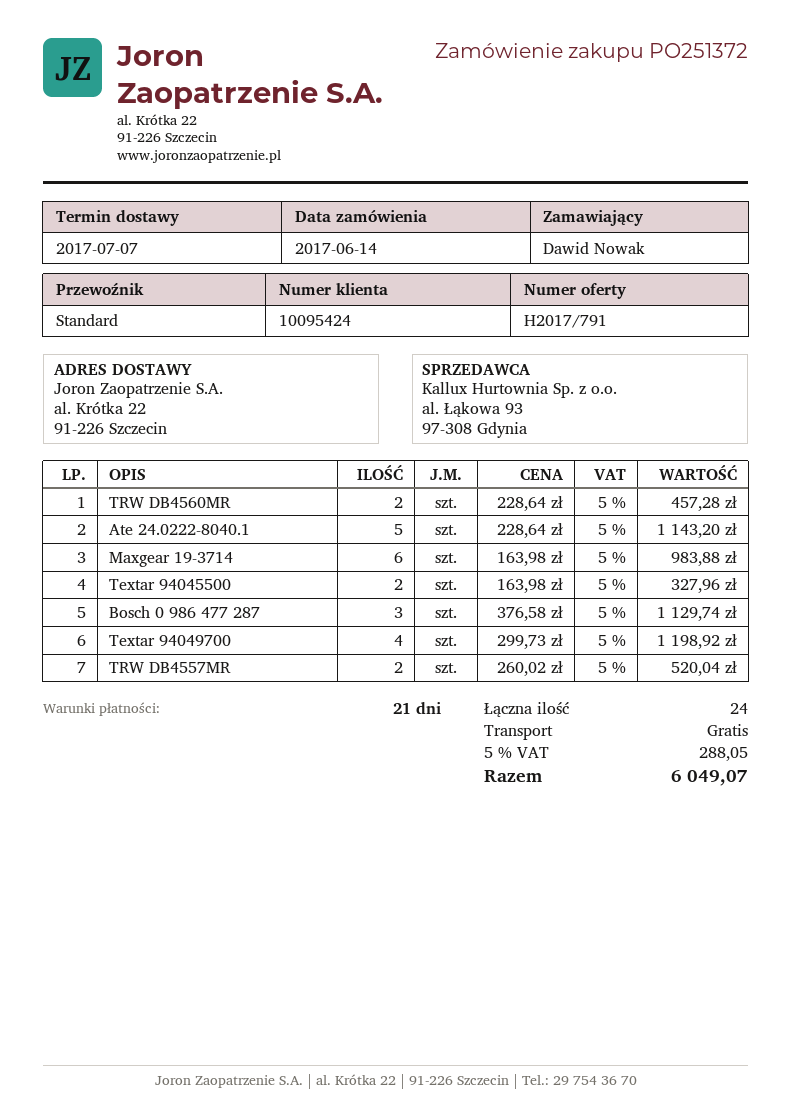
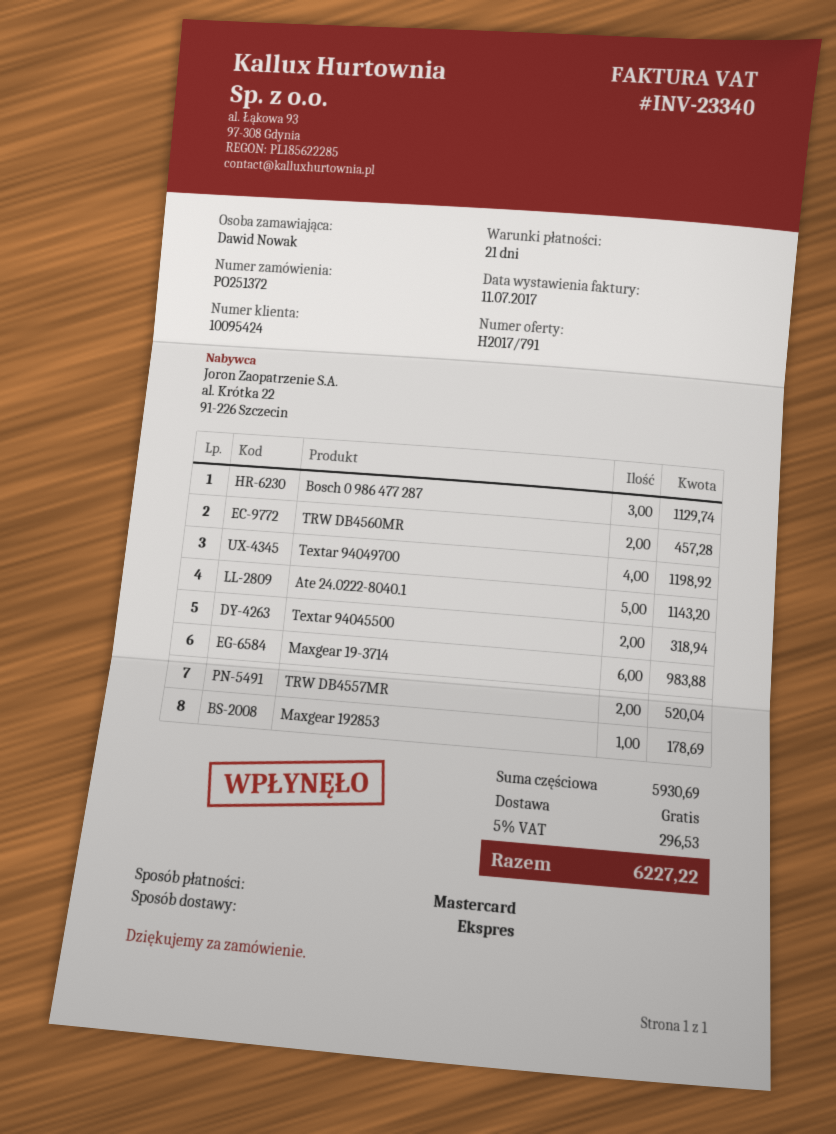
shipping method: standard -> express
Textar 94045500: 2 for 327.96 -> 2 for 318.94
Maxgear 192853: none -> 1 for 178.69
tax: 5% = 288.05 -> 5% = 296.53
total: 6049.07 -> 6227.22

